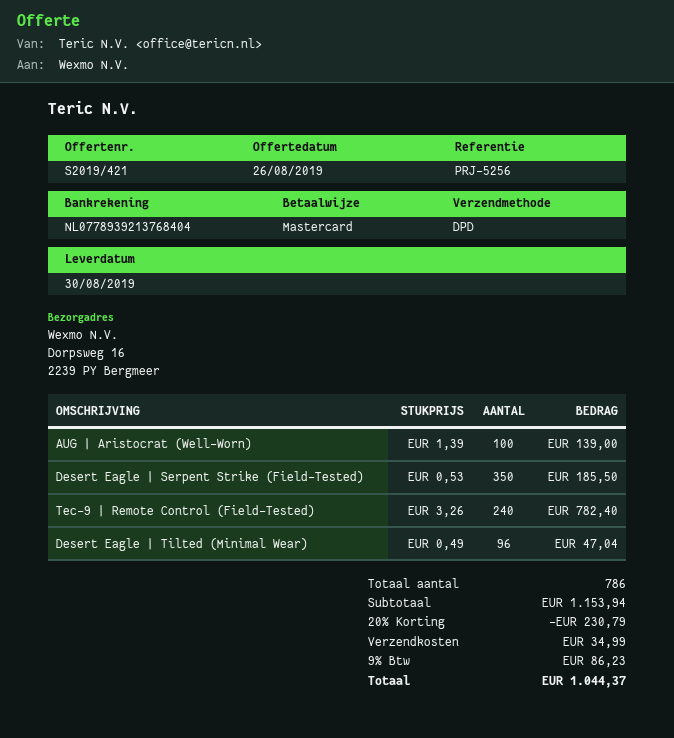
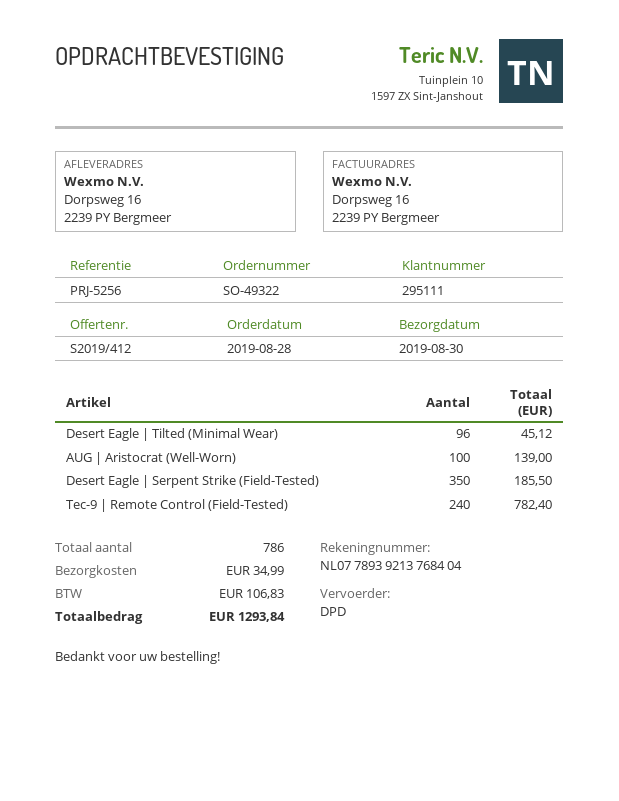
quote number: S2019/421 -> S2019/412
Desert Eagle | Tilted (Minimal Wear): 96 for 47.04 -> 96 for 45.12
discount: 20% = 230.79 -> none
tax: 86.23 -> 106.83
total: 1044.37 -> 1293.84

